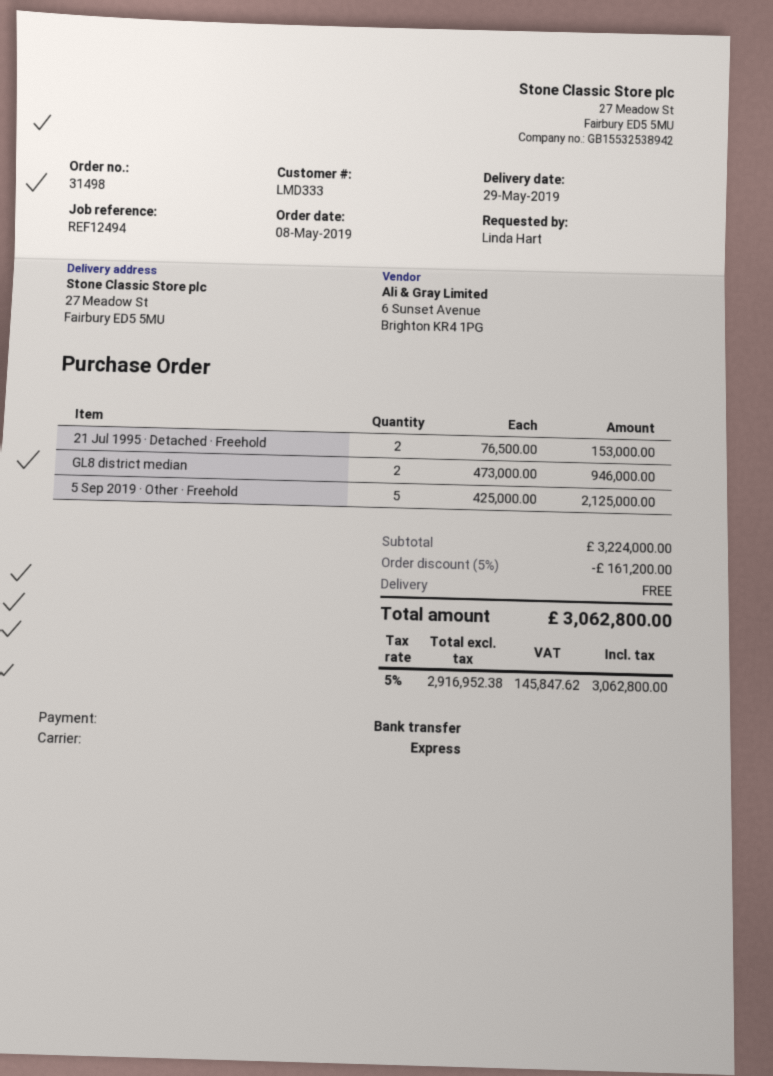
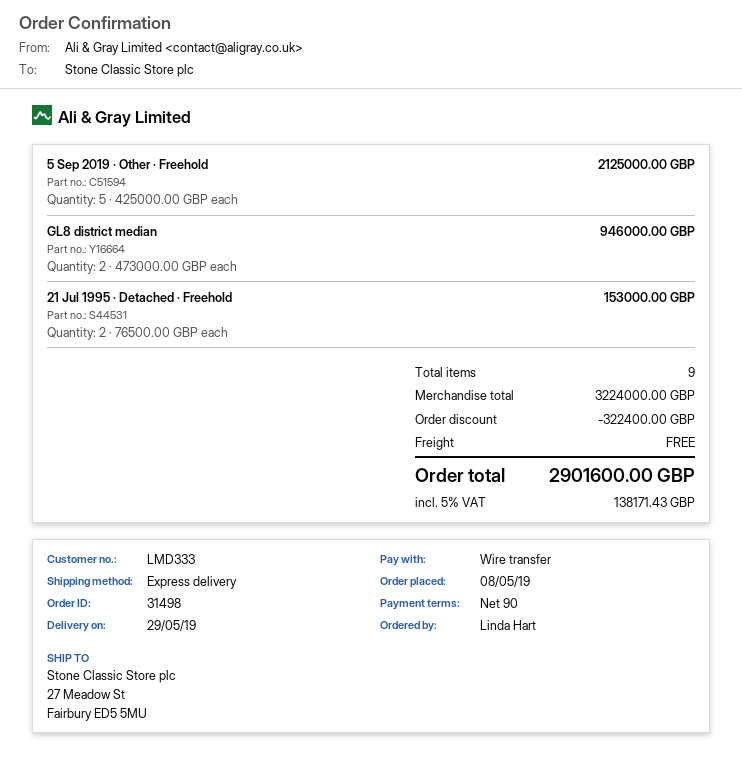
discount: 161200.00 -> 322400.00
tax: 5% = 145847.62 -> 5% = 138171.43
total: 3062800.00 -> 2901600.00

